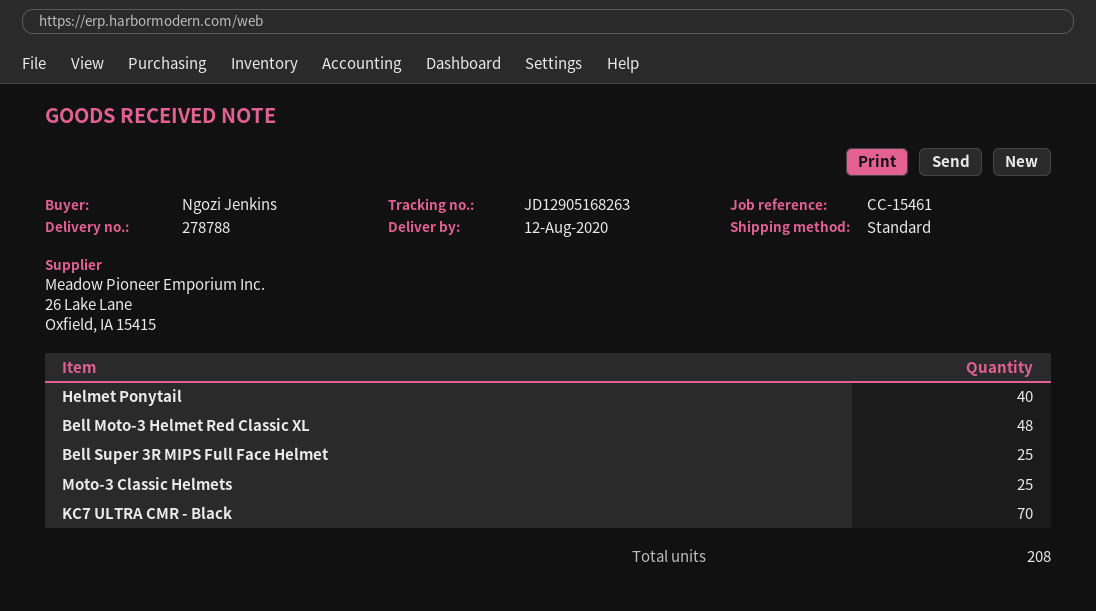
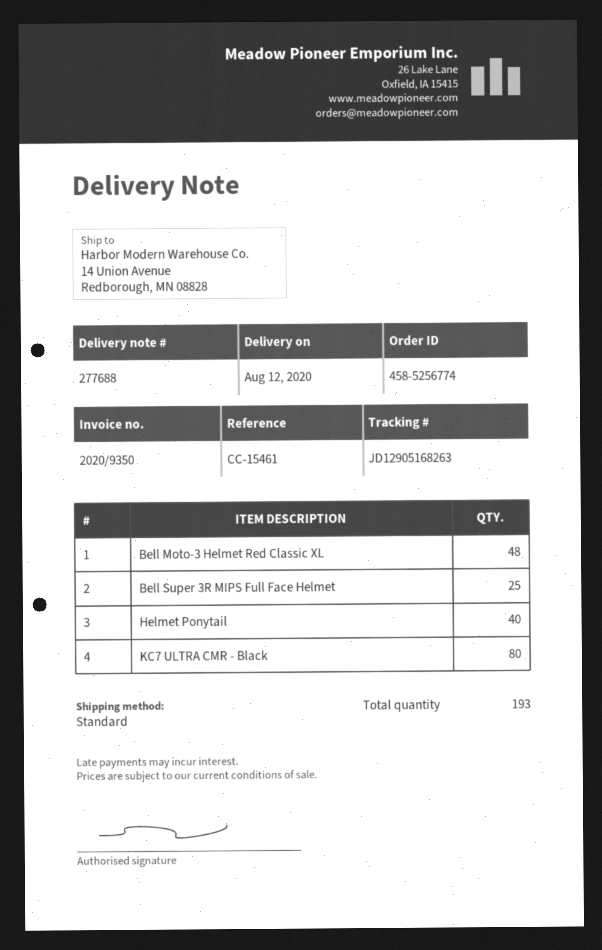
delivery note number: 278788 -> 277688
Moto-3 Classic Helmets: 25 -> none
KC7 ULTRA CMR - Black: 70 -> 80
total quantity: 208 -> 193

